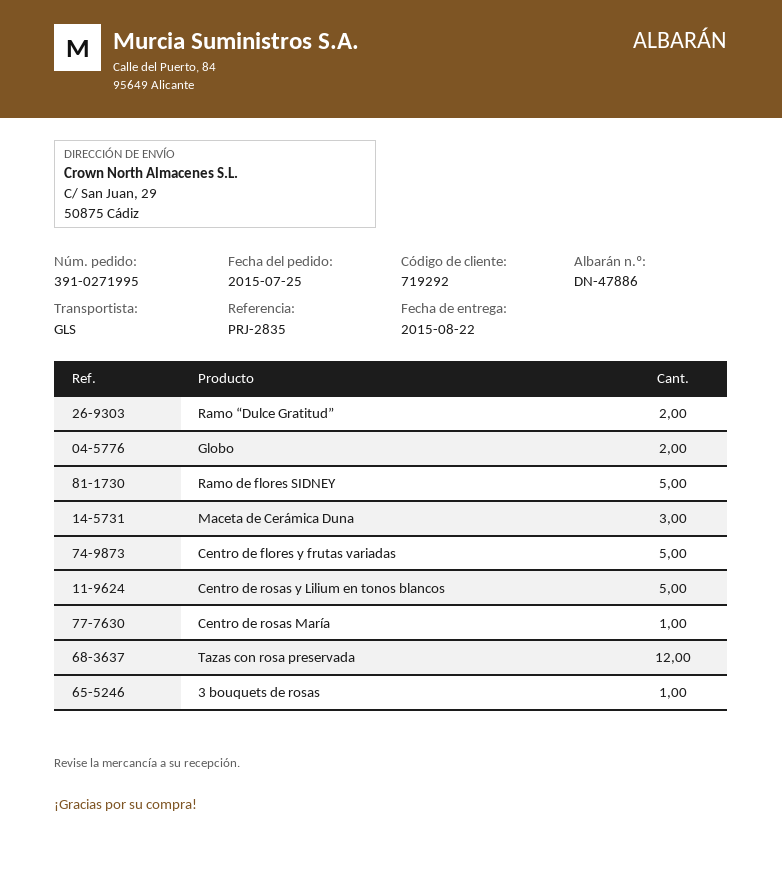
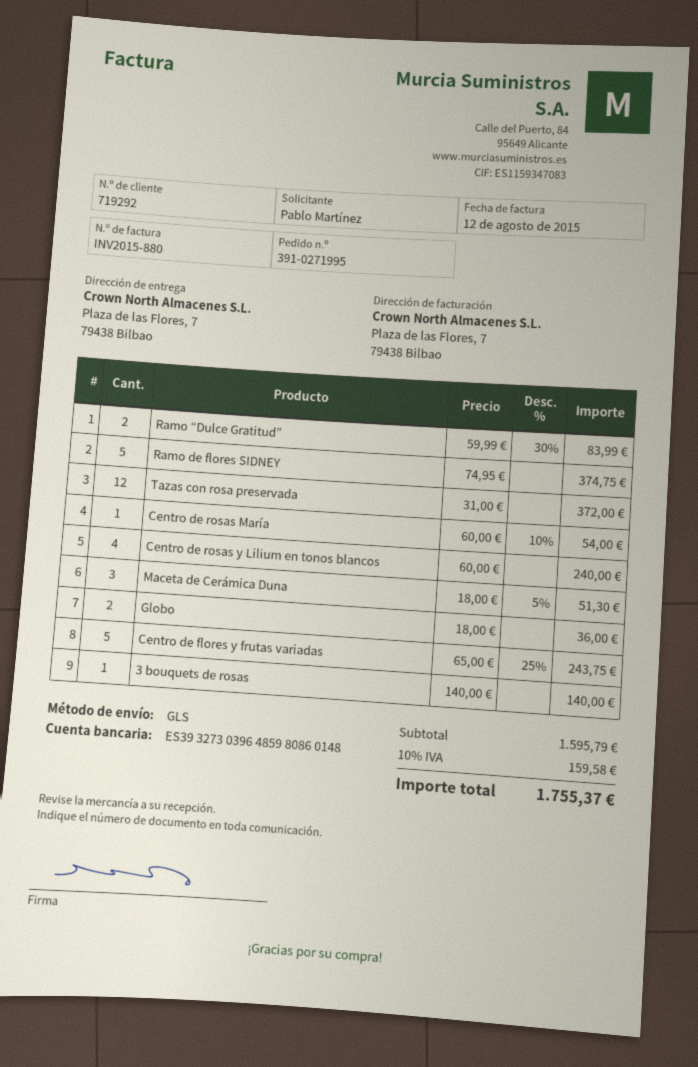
ship to: C/ San Juan, 29, 50875 Cádiz -> Plaza de las Flores, 7, 79438 Bilbao
Centro de rosas y Lilium en tonos blancos: 5 -> 4

